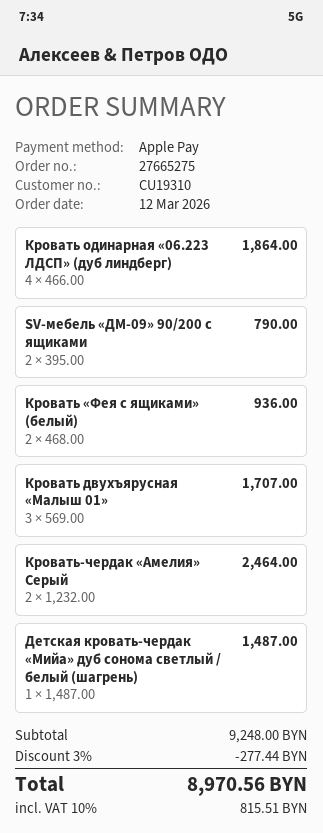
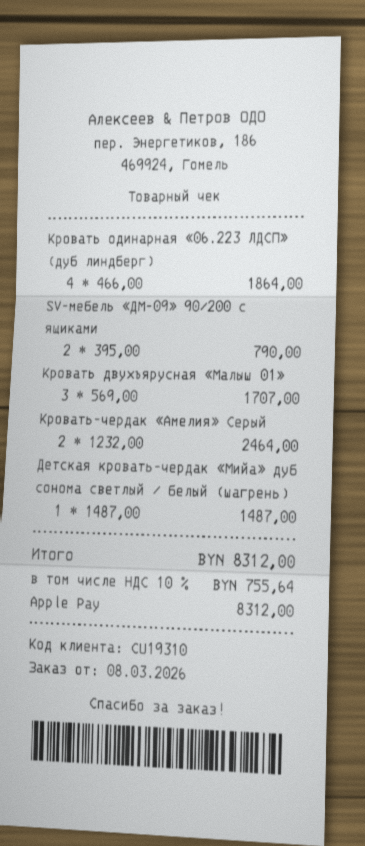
order date: 2026-03-12 -> 2026-03-08
Кровать «Фея с ящиками» (белый): 2 x 468.00 = 936.00 -> none
discount: 3% = 277.44 -> none
tax: 10% = 815.51 -> 10% = 755.64
total: 8970.56 -> 8312.00

